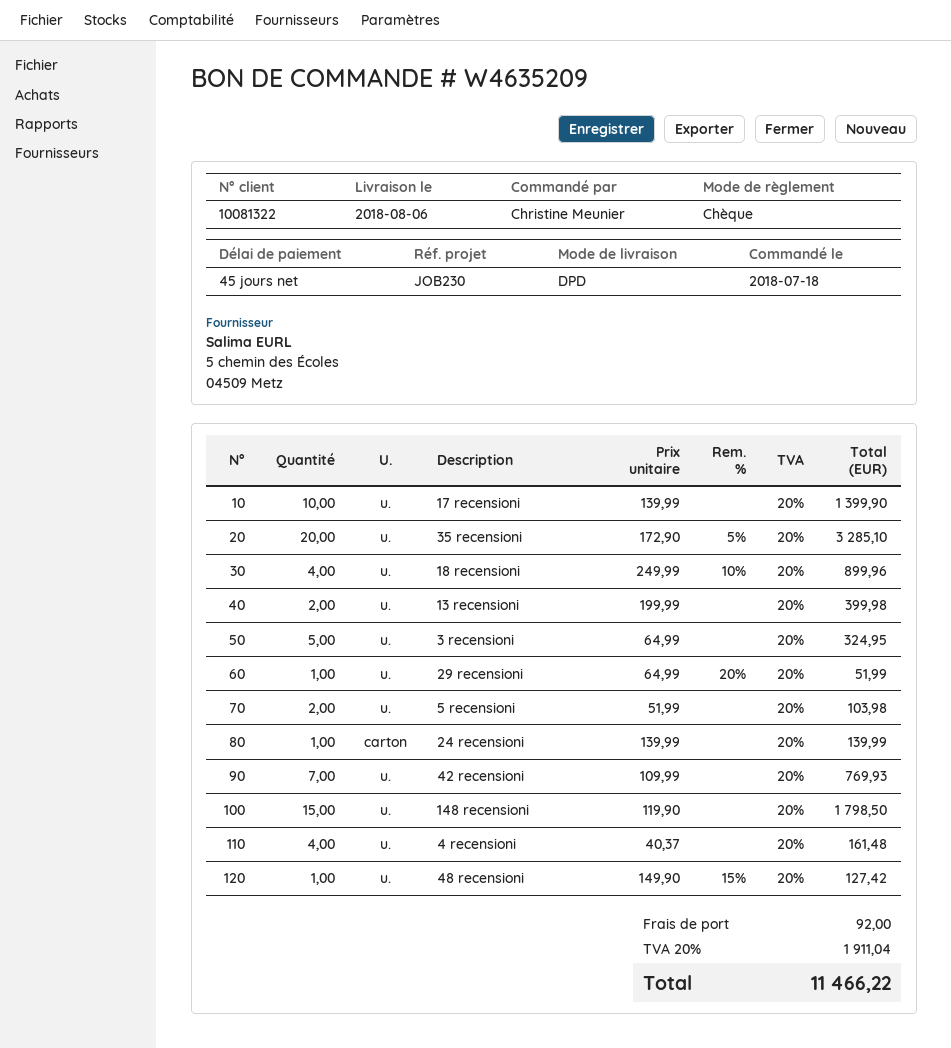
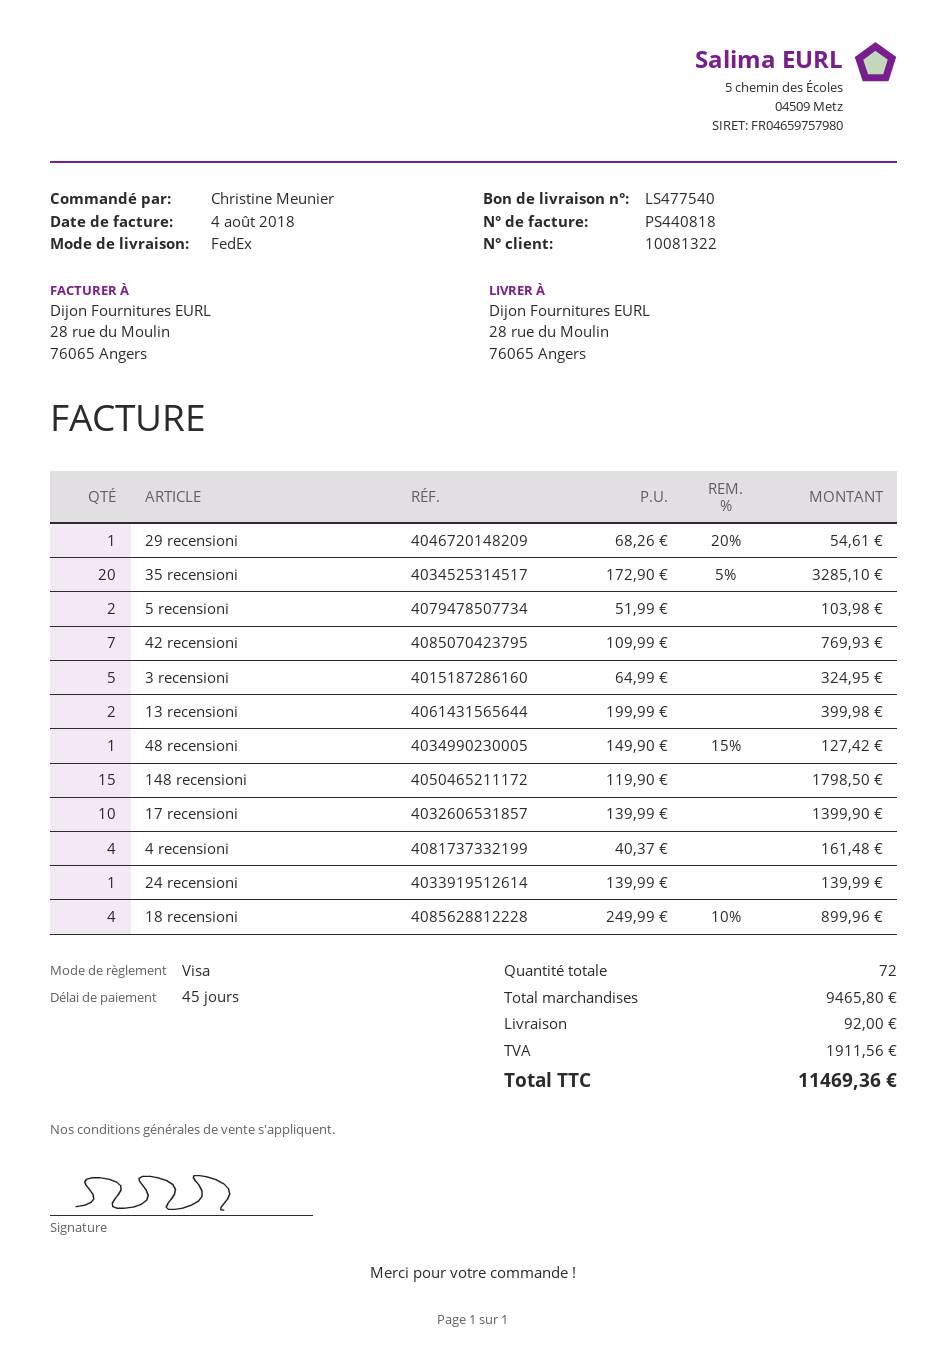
payment method: cheque -> Visa
shipping method: DPD -> FedEx
29 recensioni: 1 x 64.99 - 20% = 51.99 -> 1 x 68.26 - 20% = 54.61
tax: 1911.04 -> 1911.56
total: 11466.22 -> 11469.36

